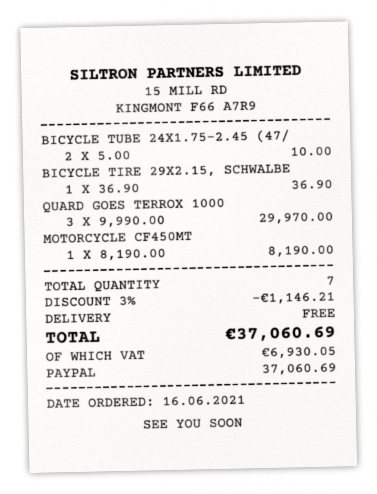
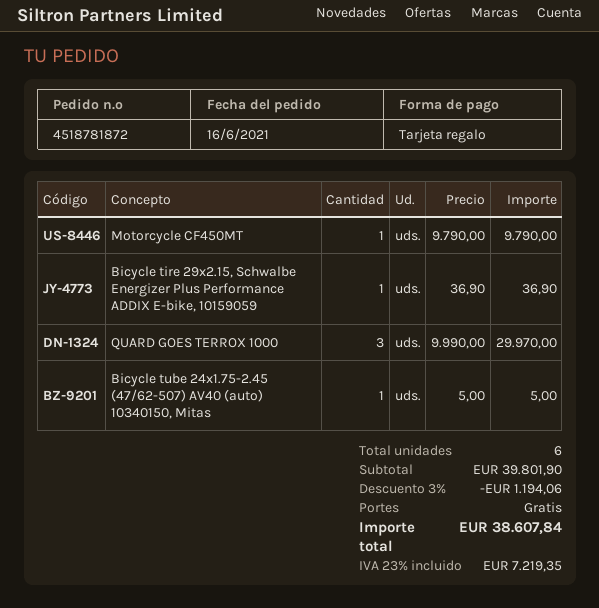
payment method: PayPal -> gift card
BICYCLE TUBE 24X1.75-2.45 (47/: 2 x 5.00 = 10.00 -> 1 x 5.00 = 5.00
MOTORCYCLE CF450MT: 1 x 8190.00 = 8190.00 -> 1 x 9790.00 = 9790.00
total quantity: 7 -> 6
discount: 3% = 1146.21 -> 3% = 1194.06
tax: 6930.05 -> 7219.35
total: 37060.69 -> 38607.84

